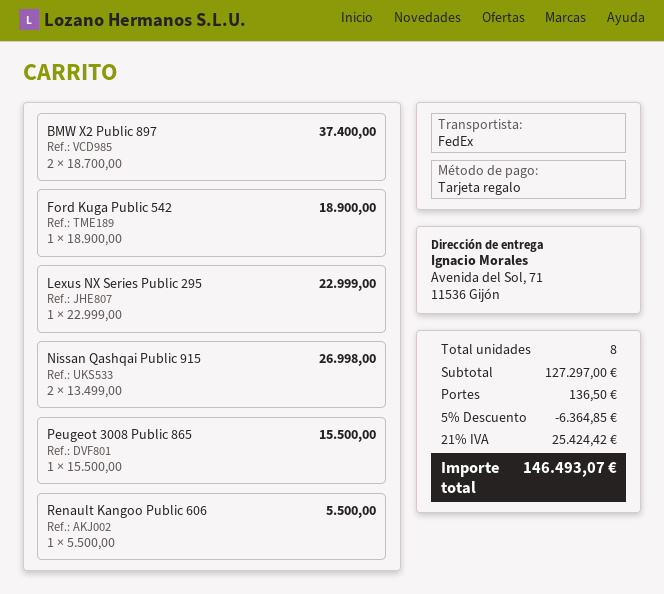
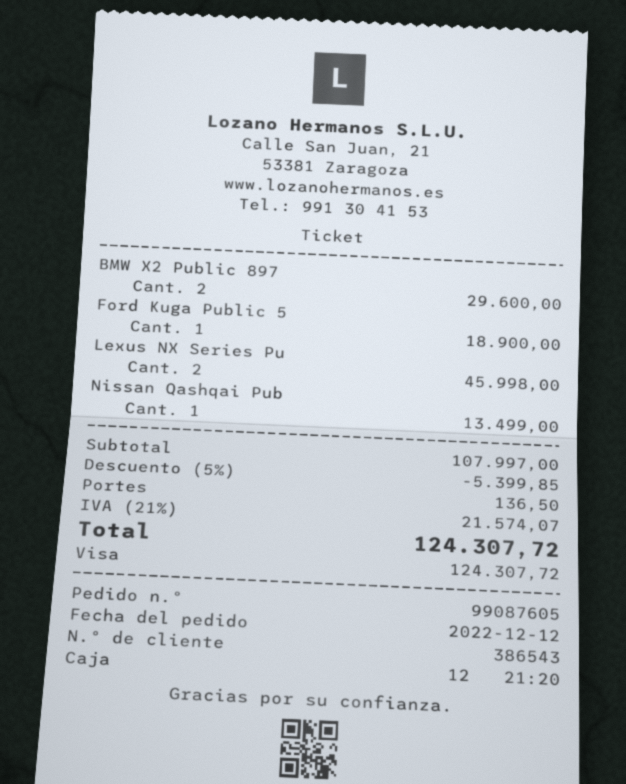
payment method: gift card -> Visa
BMW X2 Public 897: 2 for 37400.00 -> 2 for 29600.00
Lexus NX Series Public 295: 1 for 22999.00 -> 2 for 45998.00
Nissan Qashqai Public 915: 2 for 26998.00 -> 1 for 13499.00
Peugeot 3008 Public 865: 1 for 15500.00 -> none
Renault Kangoo Public 606: 1 for 5500.00 -> none
subtotal: 127297.00 -> 107997.00
discount: 5% = 6364.85 -> 5% = 5399.85
tax: 21% = 25424.42 -> 21% = 21574.07
total: 146493.07 -> 124307.72

